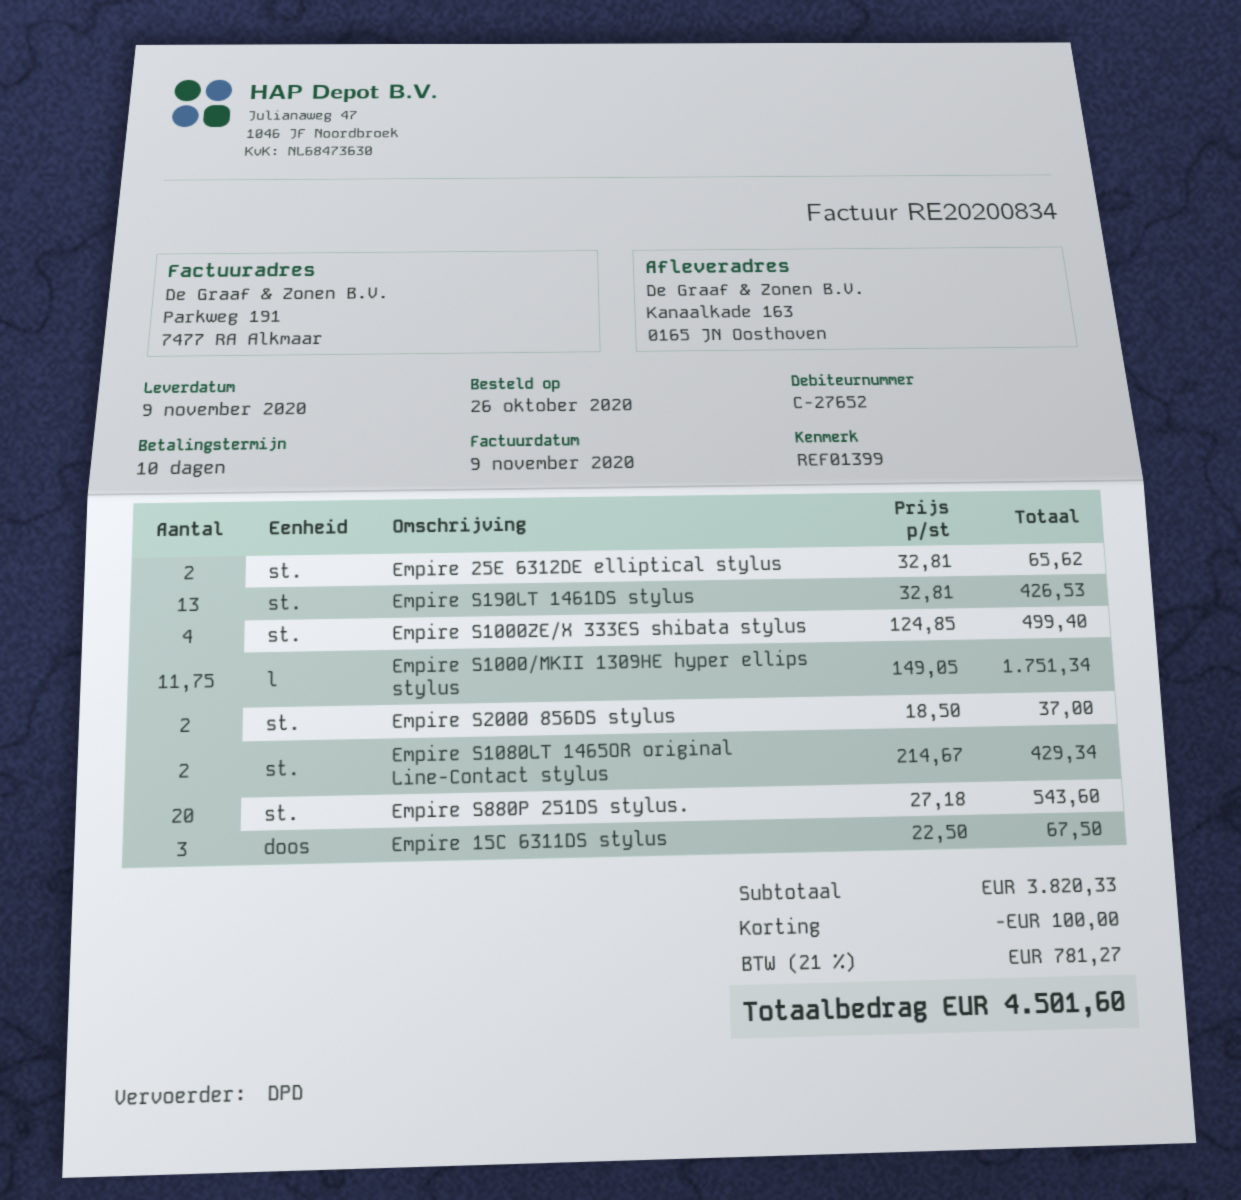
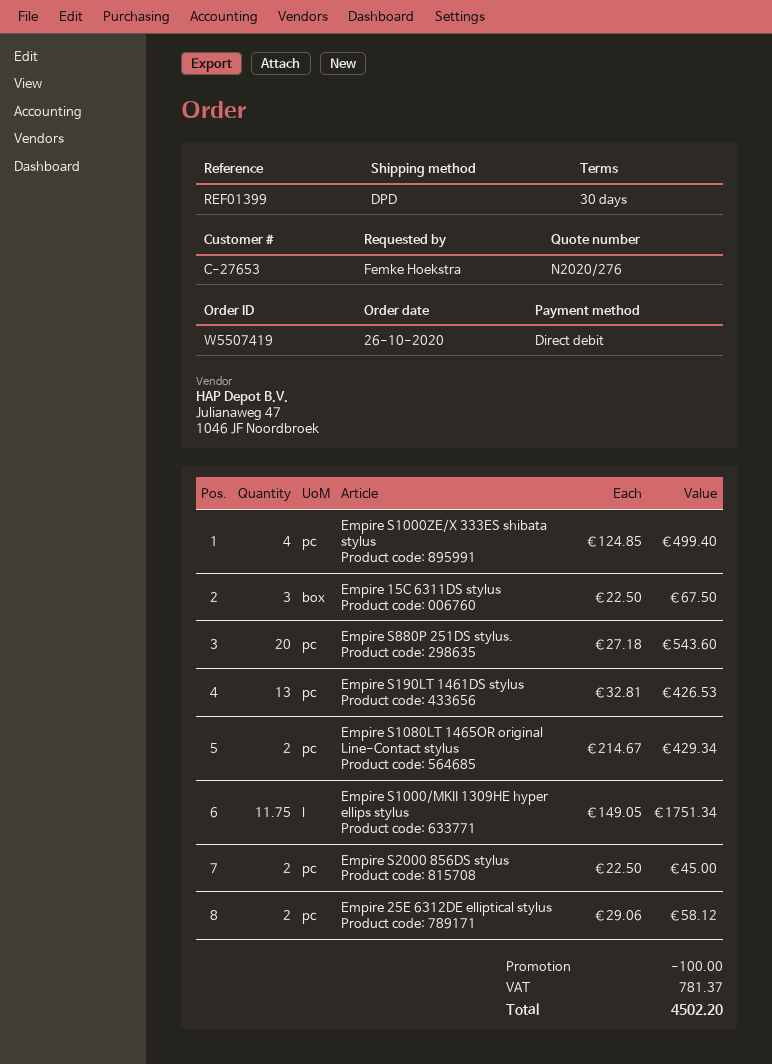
payment terms: 10 days -> 30 days
customer number: C-27652 -> C-27653
Empire 25E 6312DE elliptical stylus: 2 x 32.81 = 65.62 -> 2 x 29.06 = 58.12
Empire S2000 856DS stylus: 2 x 18.50 = 37.00 -> 2 x 22.50 = 45.00
tax: 781.27 -> 781.37
total: 4501.60 -> 4502.20

